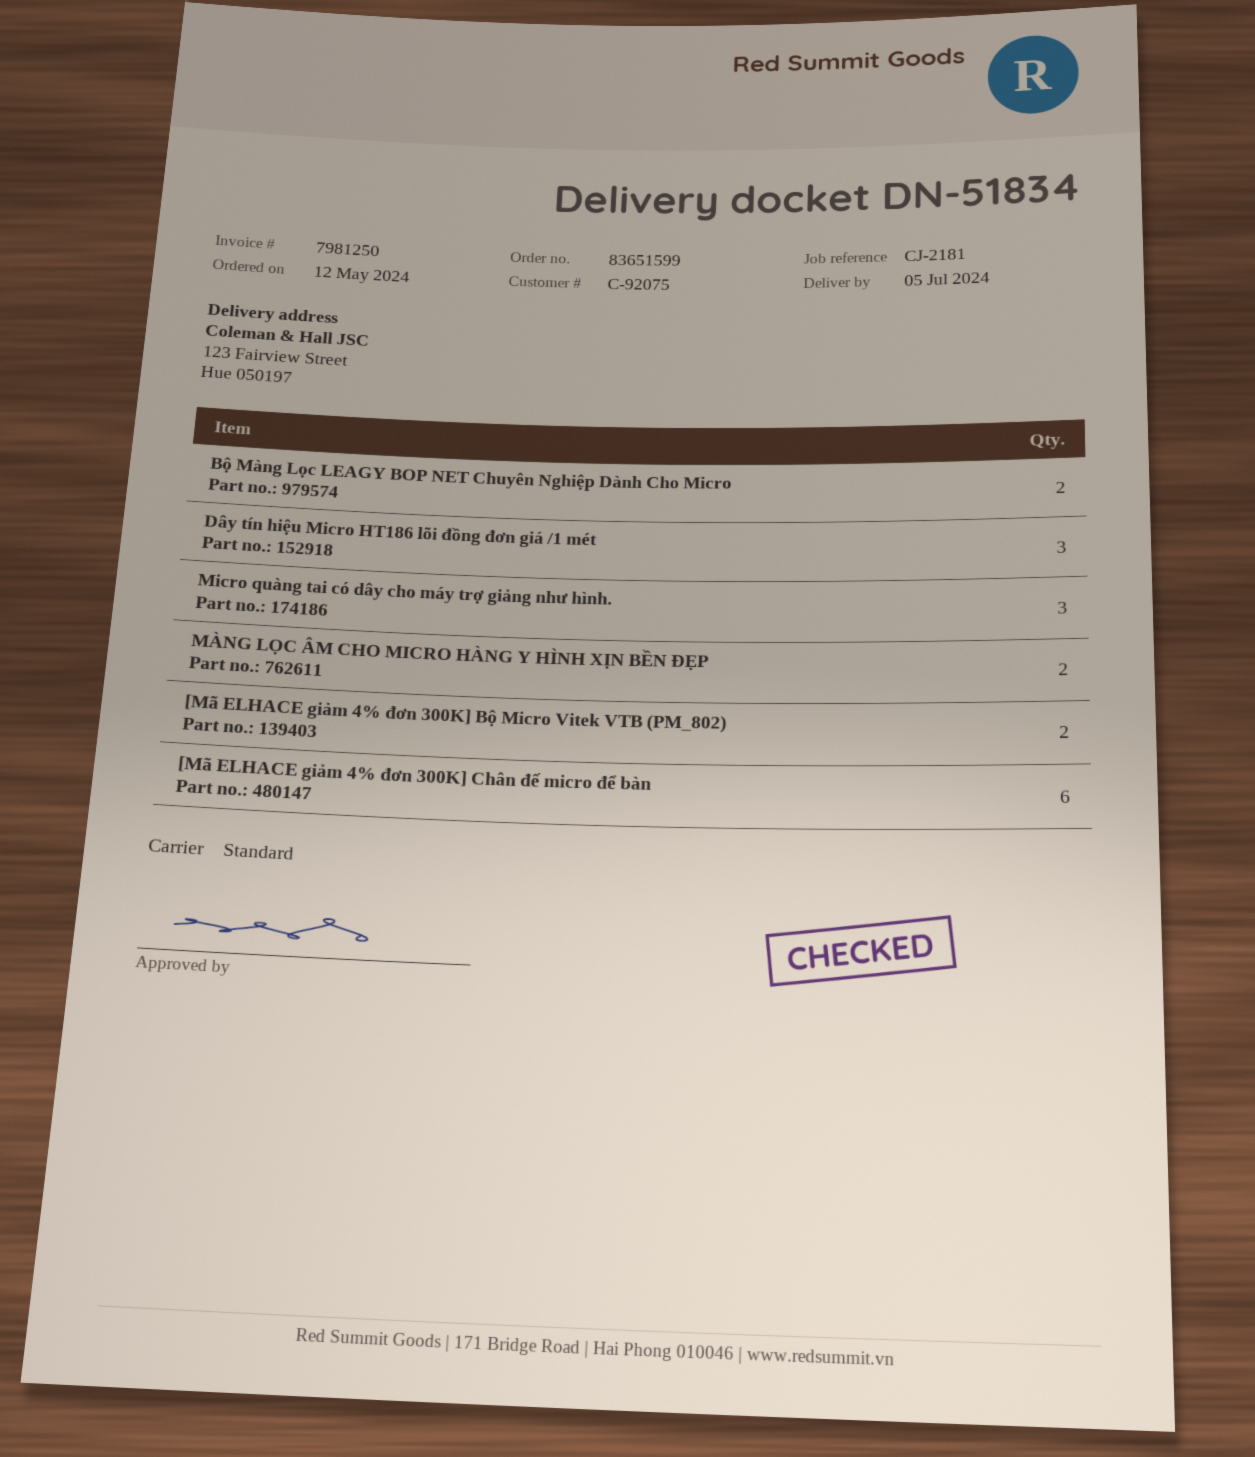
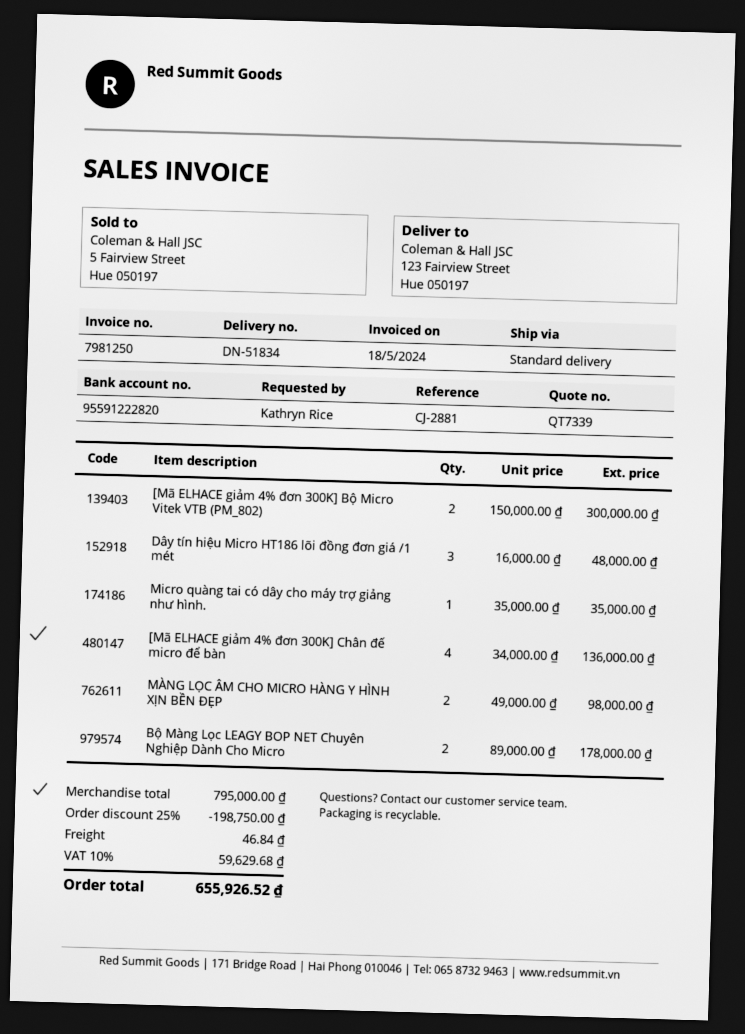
reference: CJ-2181 -> CJ-2881
Micro quàng tai có dây cho máy trợ giảng như hình.: 3 -> 1
[Mã ELHACE giảm 4% đơn 300K] Chân đế micro để bàn: 6 -> 4

